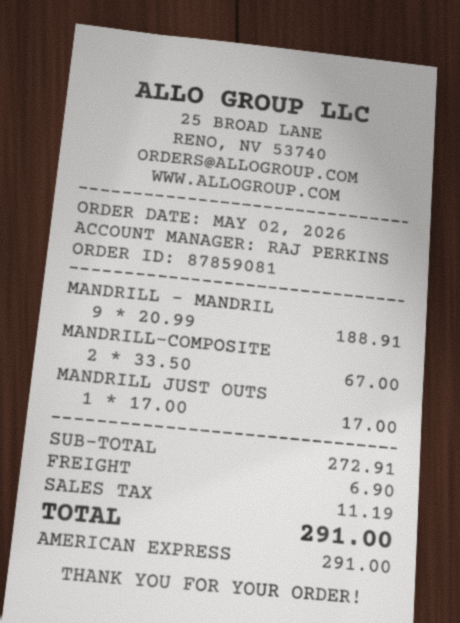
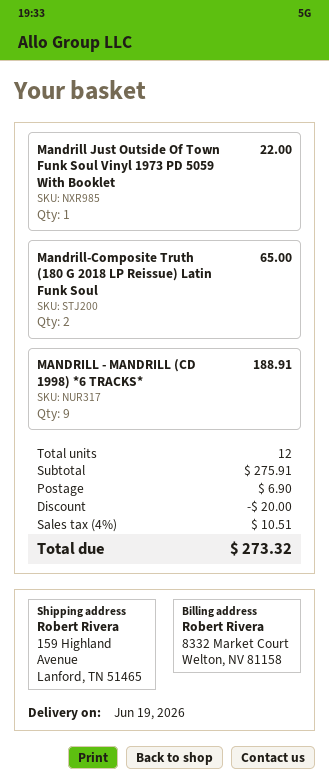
MANDRILL-COMPOSITE: 2 for 67.00 -> 2 for 65.00
MANDRILL JUST OUTS: 1 for 17.00 -> 1 for 22.00
subtotal: 272.91 -> 275.91
discount: none -> 20.00
tax: 11.19 -> 10.51
total: 291.00 -> 273.32

